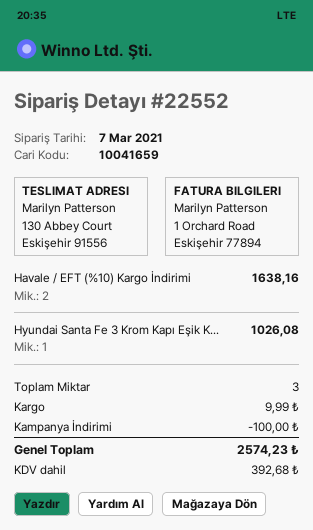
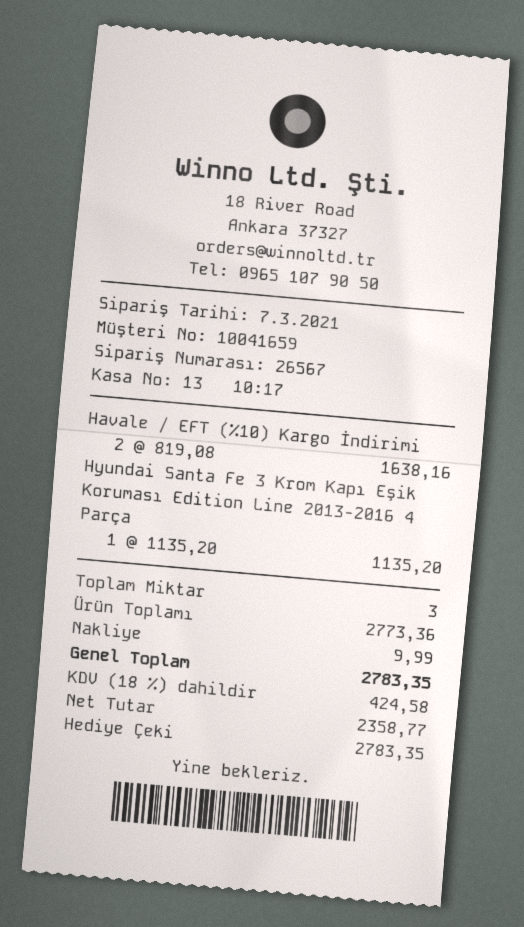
order number: 22552 -> 26567
Hyundai Santa Fe 3 Krom Kapı Eşik K...: 1 for 1026.08 -> 1 for 1135.20
discount: 100.00 -> none
tax: 392.68 -> 424.58
total: 2574.23 -> 2783.35

